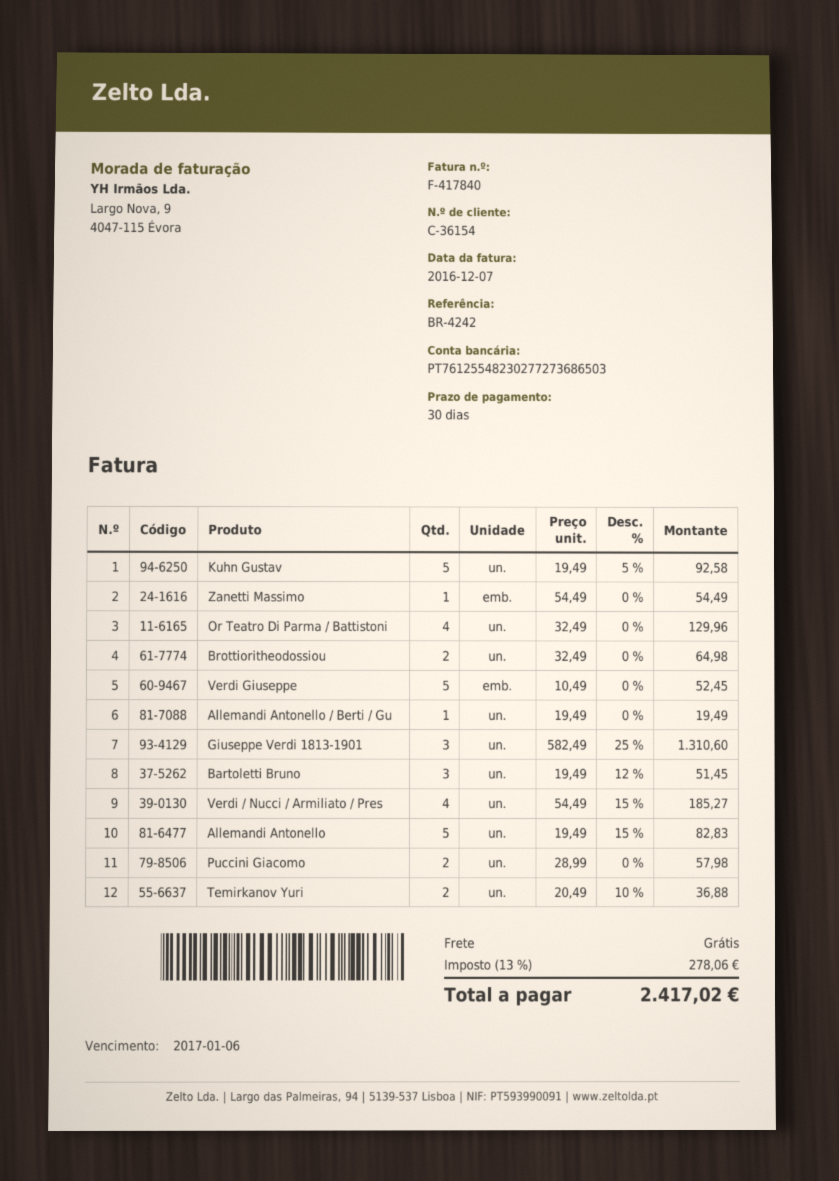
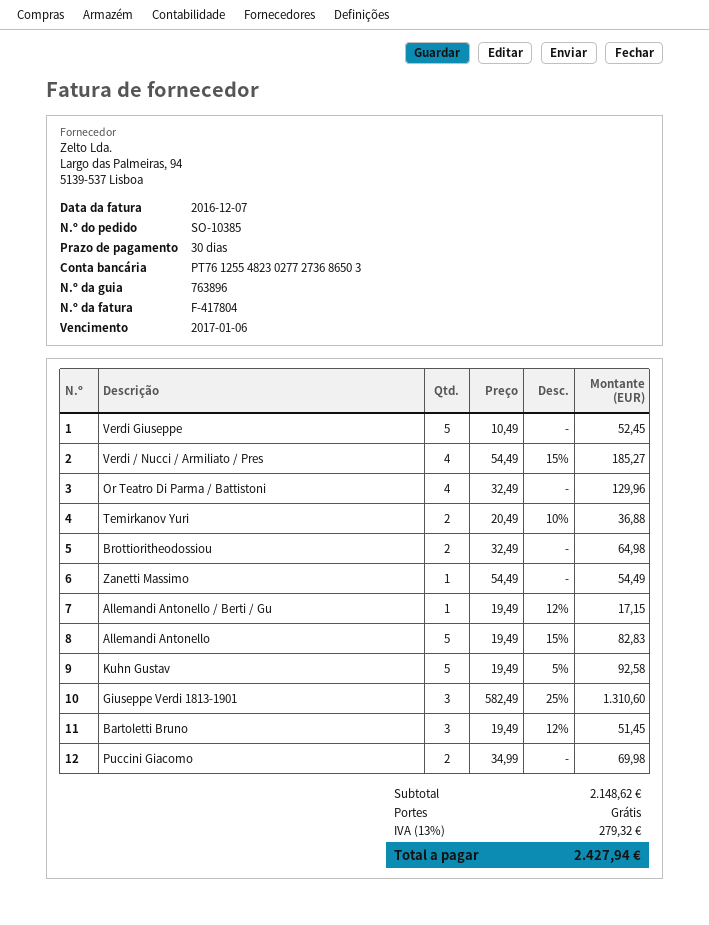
invoice number: F-417840 -> F-417804
Allemandi Antonello / Berti / Gu: 1 x 19.49 = 19.49 -> 1 x 19.49 - 12% = 17.15
Puccini Giacomo: 2 x 28.99 = 57.98 -> 2 x 34.99 = 69.98
tax: 13% = 278.06 -> 13% = 279.32
total: 2417.02 -> 2427.94

